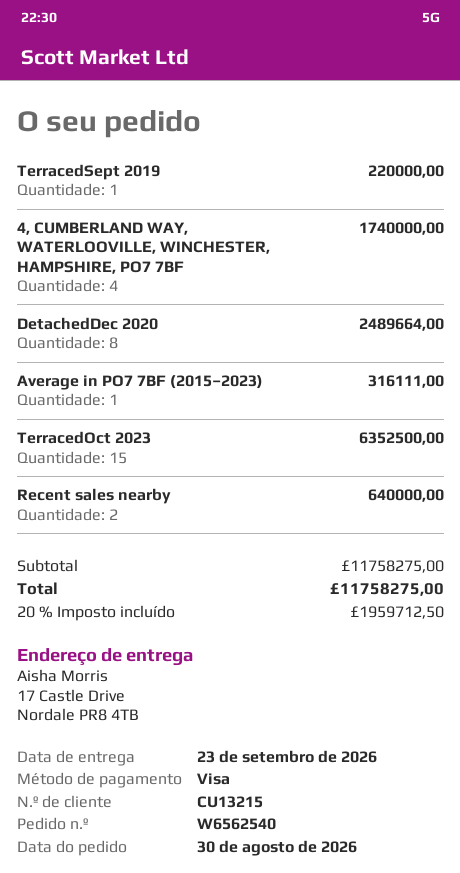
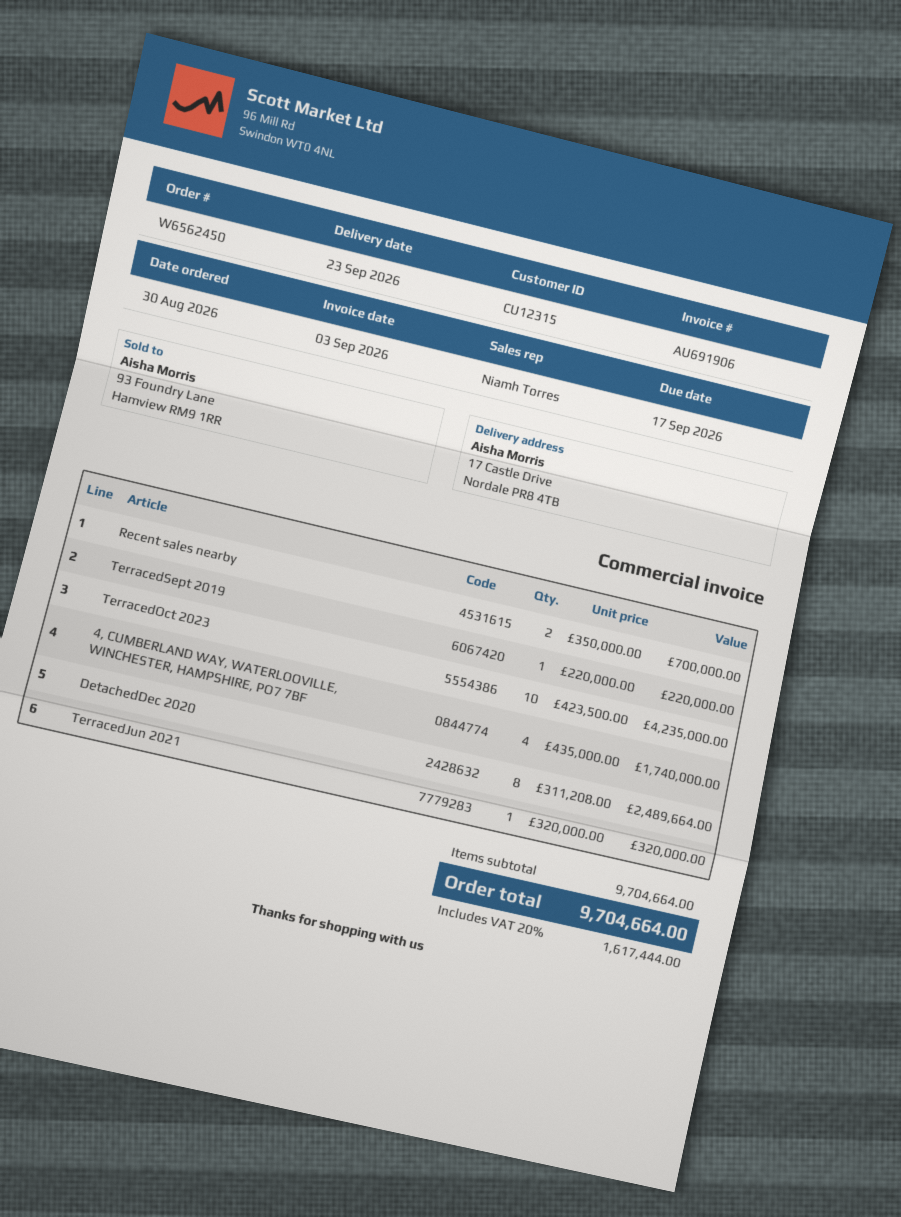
order number: W6562540 -> W6562450
customer number: CU13215 -> CU12315
Average in PO7 7BF (2015–2023): 1 for 316111.00 -> none
TerracedOct 2023: 15 for 6352500.00 -> 10 for 4235000.00
Recent sales nearby: 2 for 640000.00 -> 2 for 700000.00
TerracedJun 2021: none -> 1 for 320000.00
subtotal: 11758275.00 -> 9704664.00
tax: 20% = 1959712.50 -> 20% = 1617444.00
total: 11758275.00 -> 9704664.00

